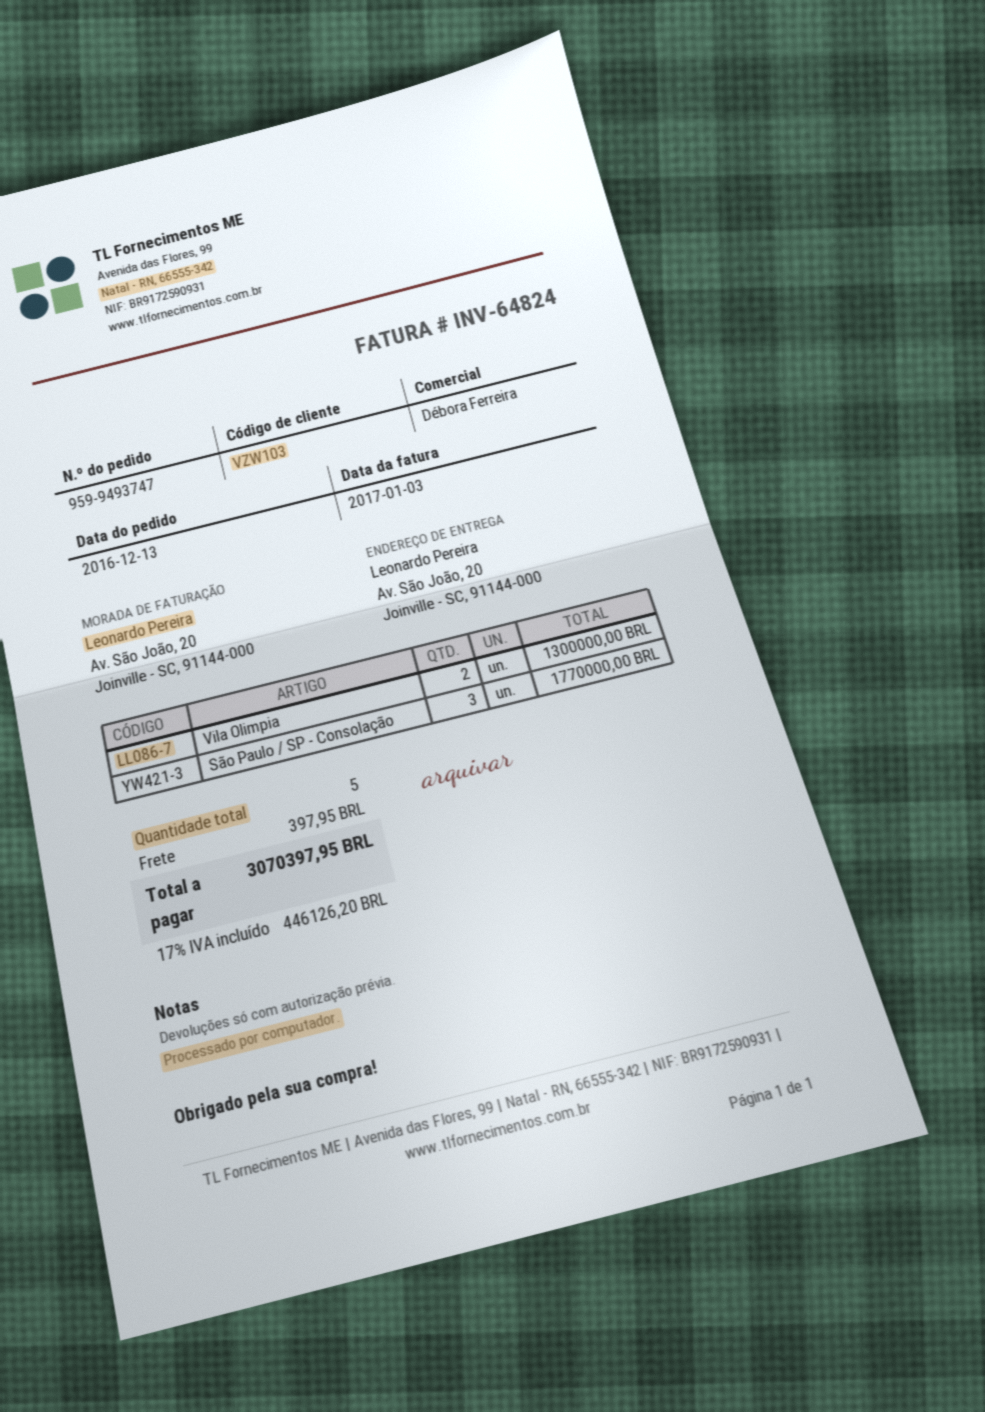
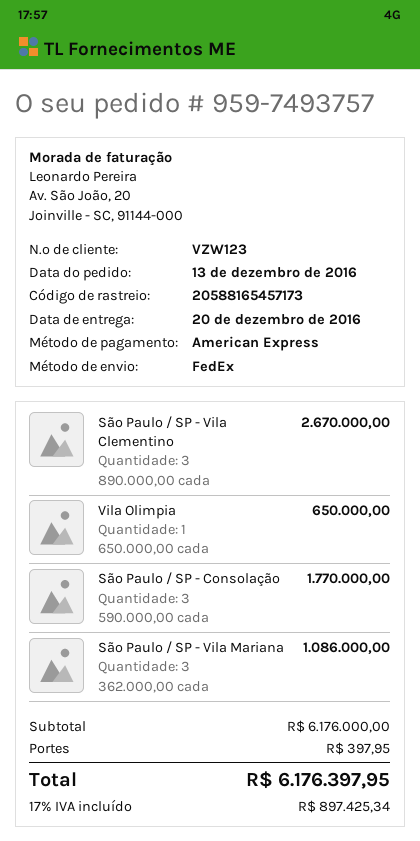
order number: 959-9493747 -> 959-7493757
customer number: VZW103 -> VZW123
Vila Olimpia: 2 for 1300000.00 -> 1 for 650000.00
São Paulo / SP - Vila Clementino: none -> 3 for 2670000.00
São Paulo / SP - Vila Mariana: none -> 3 for 1086000.00
tax: 17% = 446126.20 -> 17% = 897425.34
total: 3070397.95 -> 6176397.95

